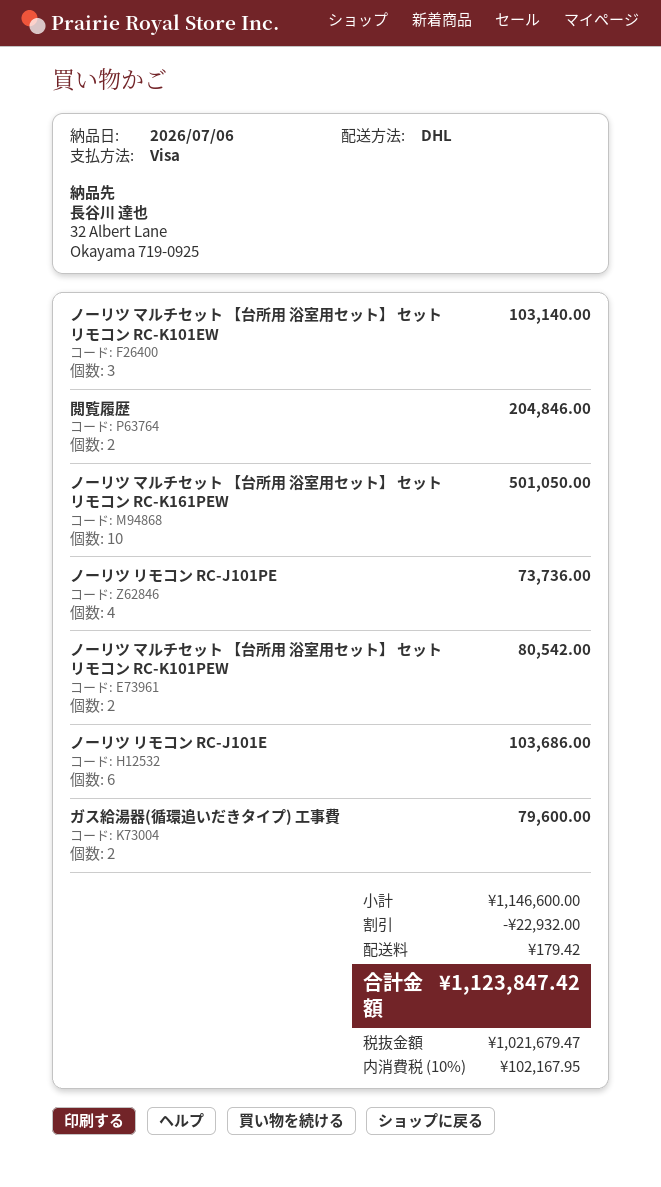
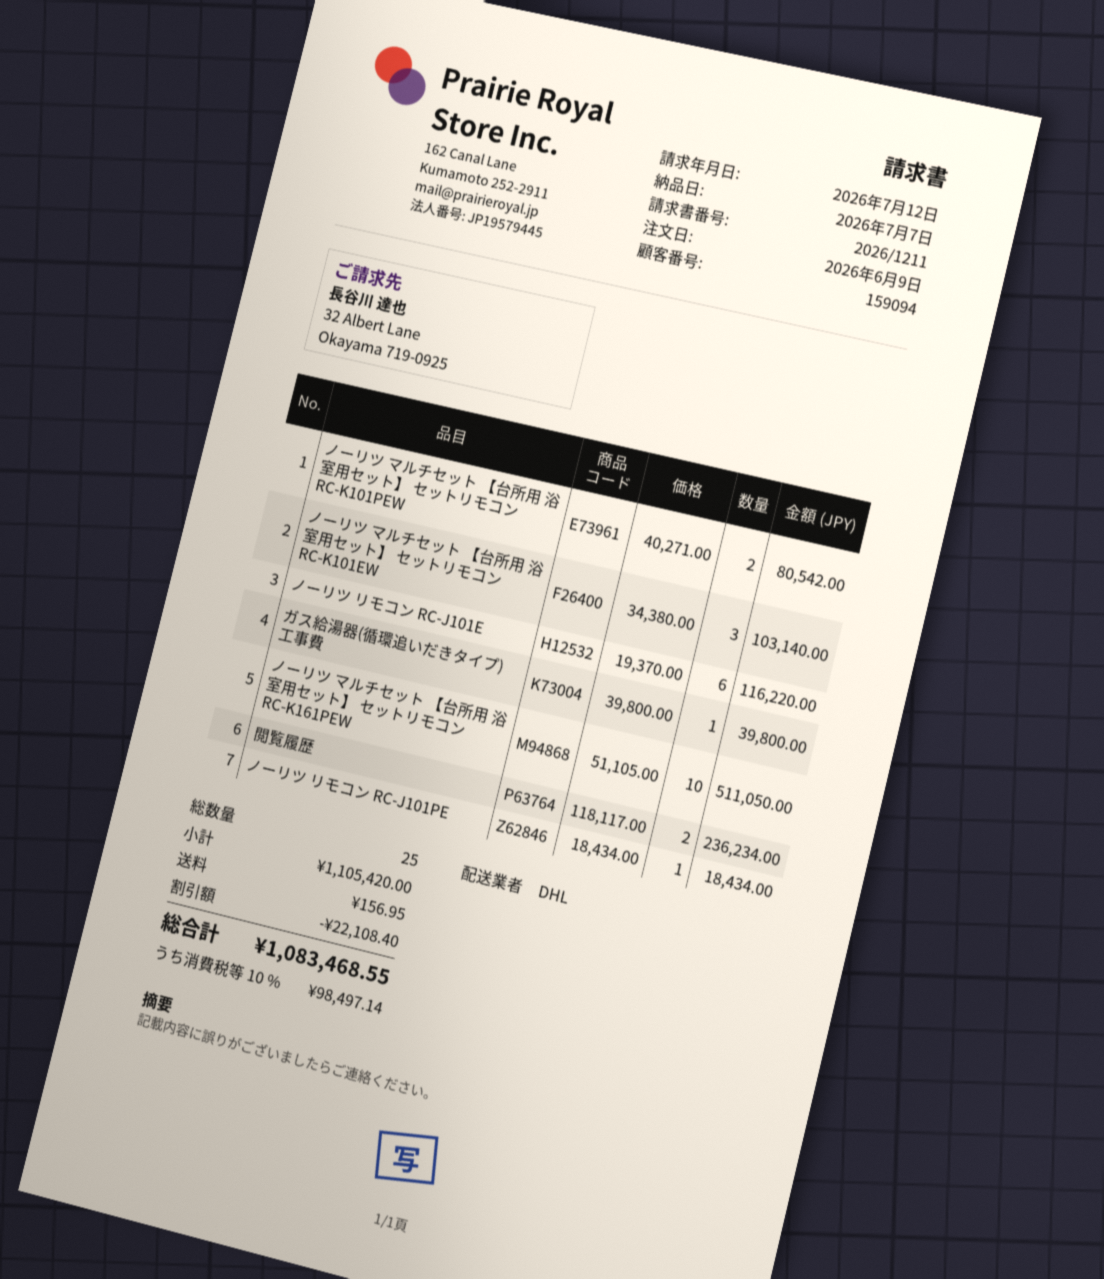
delivery date: 2026-07-06 -> 2026-07-07
閲覧履歴: 2 for 204846.00 -> 2 for 236234.00
ノーリツ マルチセット 【台所用 浴室用セット】 セットリモコン RC-K161PEW: 10 for 501050.00 -> 10 for 511050.00
ノーリツ リモコン RC-J101PE: 4 for 73736.00 -> 1 for 18434.00
ノーリツ リモコン RC-J101E: 6 for 103686.00 -> 6 for 116220.00
ガス給湯器(循環追いだきタイプ) 工事費: 2 for 79600.00 -> 1 for 39800.00
subtotal: 1146600.00 -> 1105420.00
discount: 22932.00 -> 22108.40
shipping: 179.42 -> 156.95
tax: 10% = 102167.95 -> 10% = 98497.14
total: 1123847.42 -> 1083468.55

